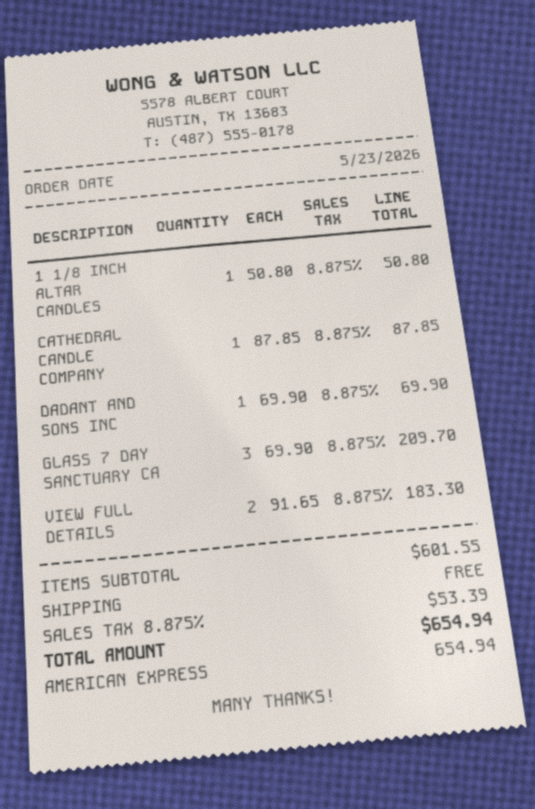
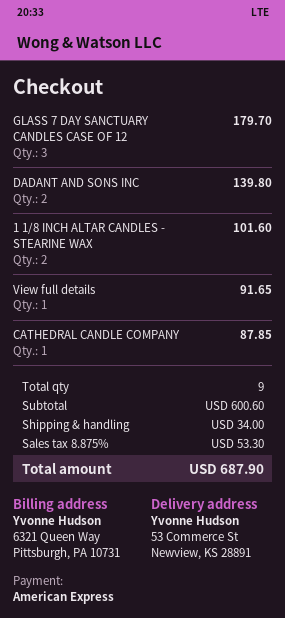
1 1/8 INCH ALTAR CANDLES: 1 for 50.80 -> 2 for 101.60
DADANT AND SONS INC: 1 for 69.90 -> 2 for 139.80
GLASS 7 DAY SANCTUARY CA: 3 for 209.70 -> 3 for 179.70
VIEW FULL DETAILS: 2 for 183.30 -> 1 for 91.65
subtotal: 601.55 -> 600.60
shipping: 0.00 -> 34.00
tax: 8.875% = 53.39 -> 8.875% = 53.30
total: 654.94 -> 687.90

